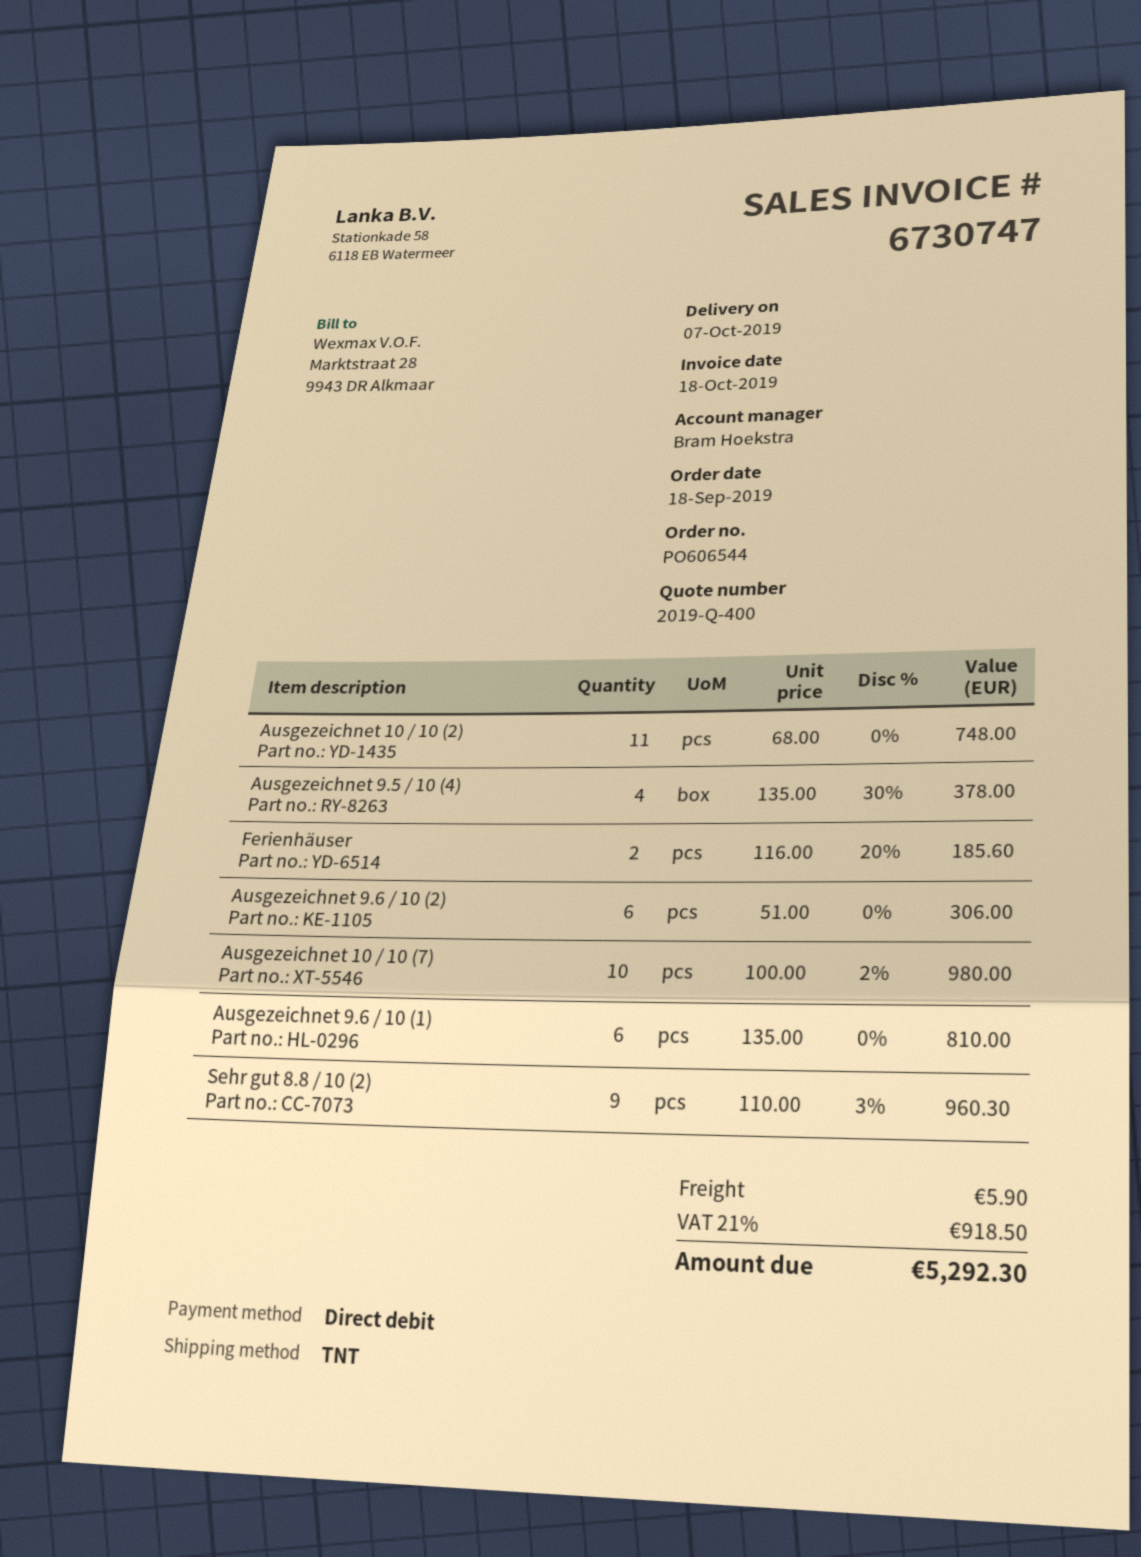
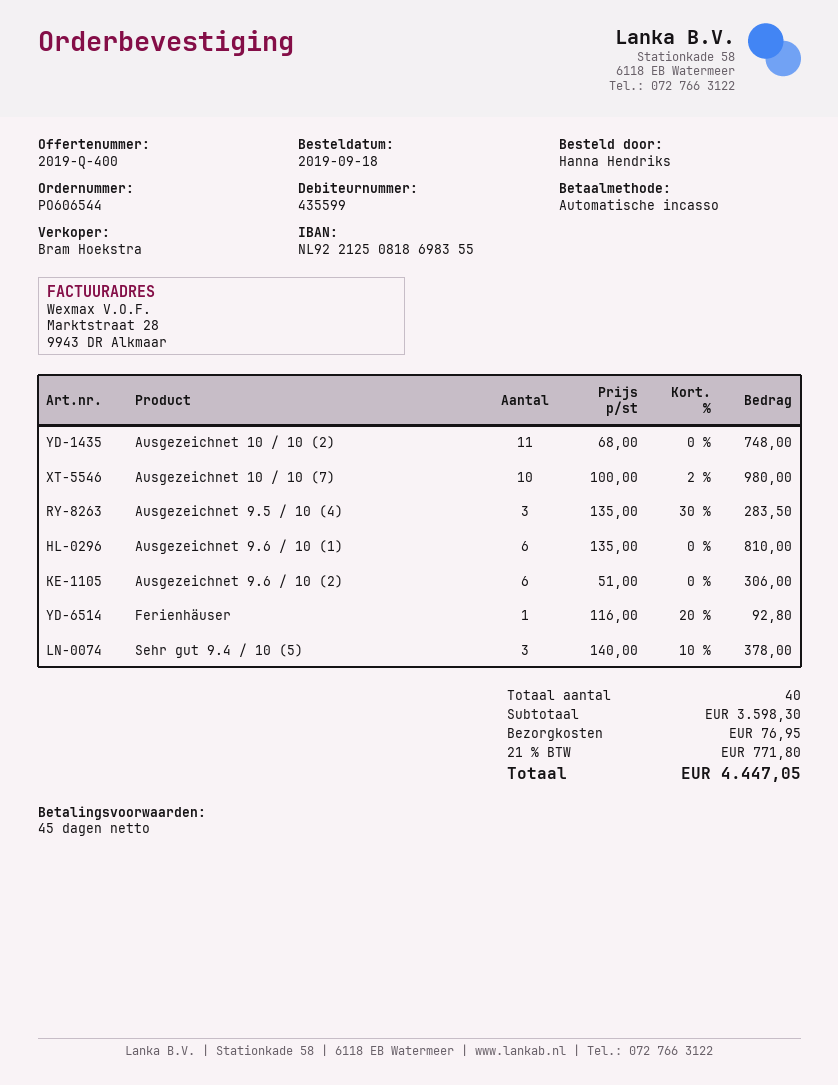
Ausgezeichnet 9.5 / 10 (4): 4 x 135.00 - 30% = 378.00 -> 3 x 135.00 - 30% = 283.50
Ferienhäuser: 2 x 116.00 - 20% = 185.60 -> 1 x 116.00 - 20% = 92.80
Sehr gut 8.8 / 10 (2): 9 x 110.00 - 3% = 960.30 -> none
Sehr gut 9.4 / 10 (5): none -> 3 x 140.00 - 10% = 378.00
shipping: 5.90 -> 76.95
tax: 21% = 918.50 -> 21% = 771.80
total: 5292.30 -> 4447.05

